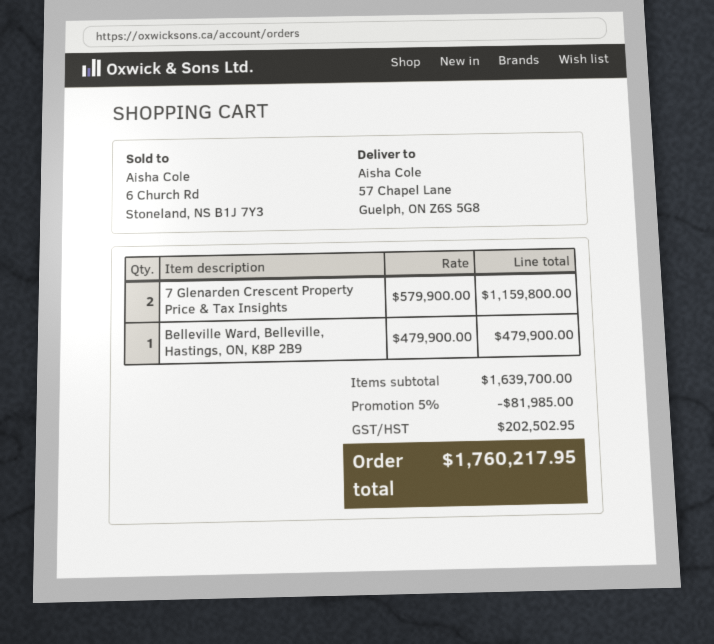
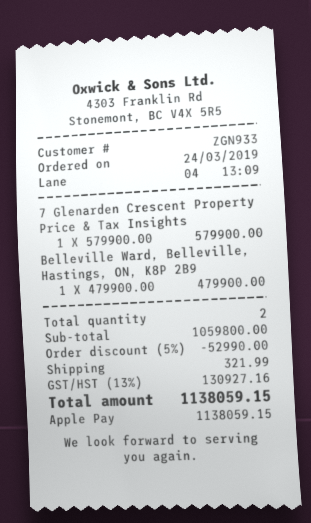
7 Glenarden Crescent Property Price & Tax Insights: 2 x 579900.00 = 1159800.00 -> 1 x 579900.00 = 579900.00
subtotal: 1639700.00 -> 1059800.00
discount: 5% = 81985.00 -> 5% = 52990.00
shipping: none -> 321.99
tax: 202502.95 -> 130927.16
total: 1760217.95 -> 1138059.15

